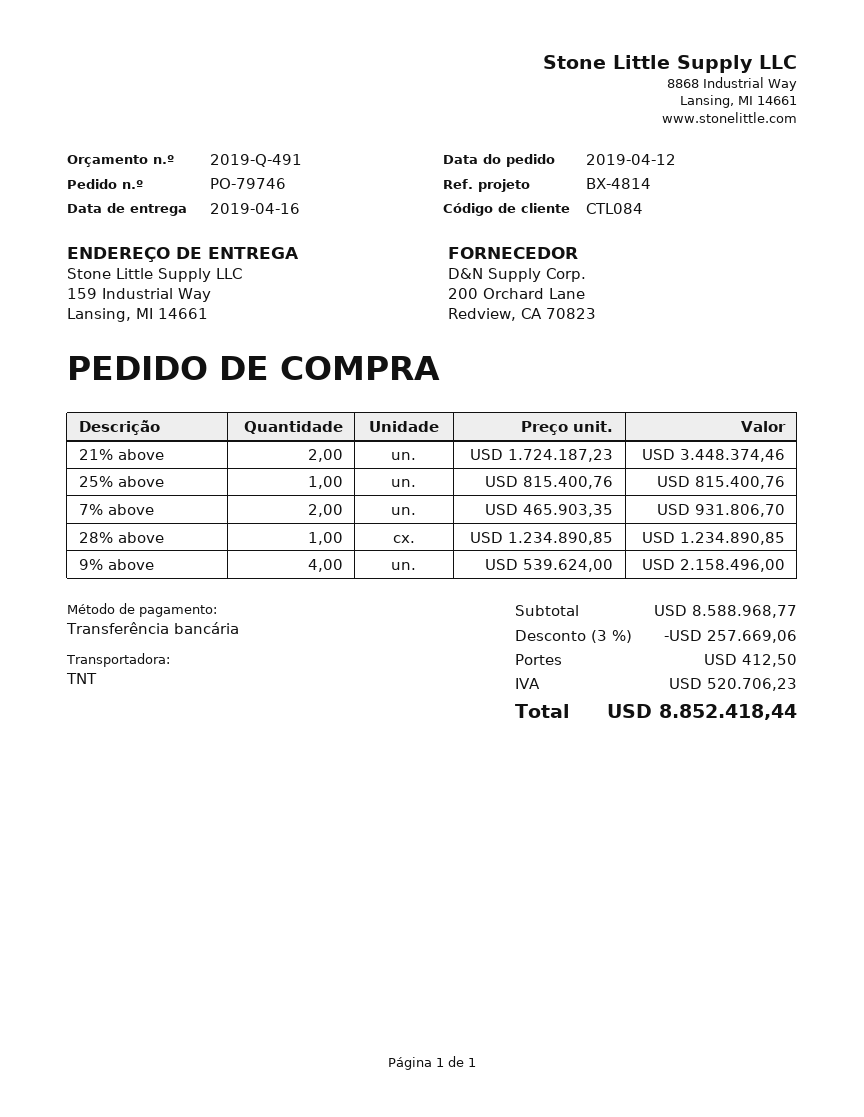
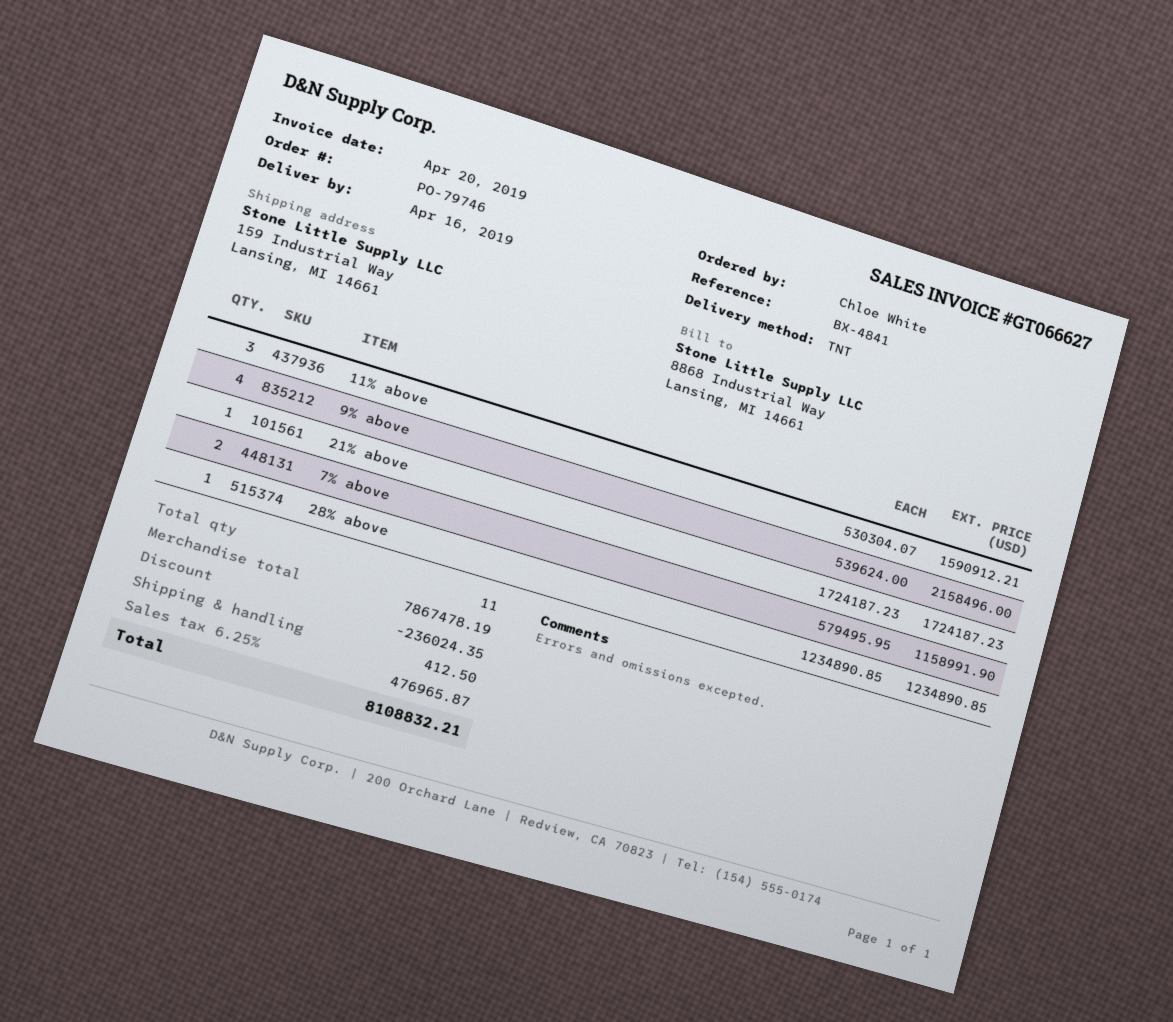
reference: BX-4814 -> BX-4841
21% above: 2 x 1724187.23 = 3448374.46 -> 1 x 1724187.23 = 1724187.23
25% above: 1 x 815400.76 = 815400.76 -> none
7% above: 2 x 465903.35 = 931806.70 -> 2 x 579495.95 = 1158991.90
11% above: none -> 3 x 530304.07 = 1590912.21
subtotal: 8588968.77 -> 7867478.19
discount: 257669.06 -> 236024.35
tax: 520706.23 -> 476965.87
total: 8852418.44 -> 8108832.21

